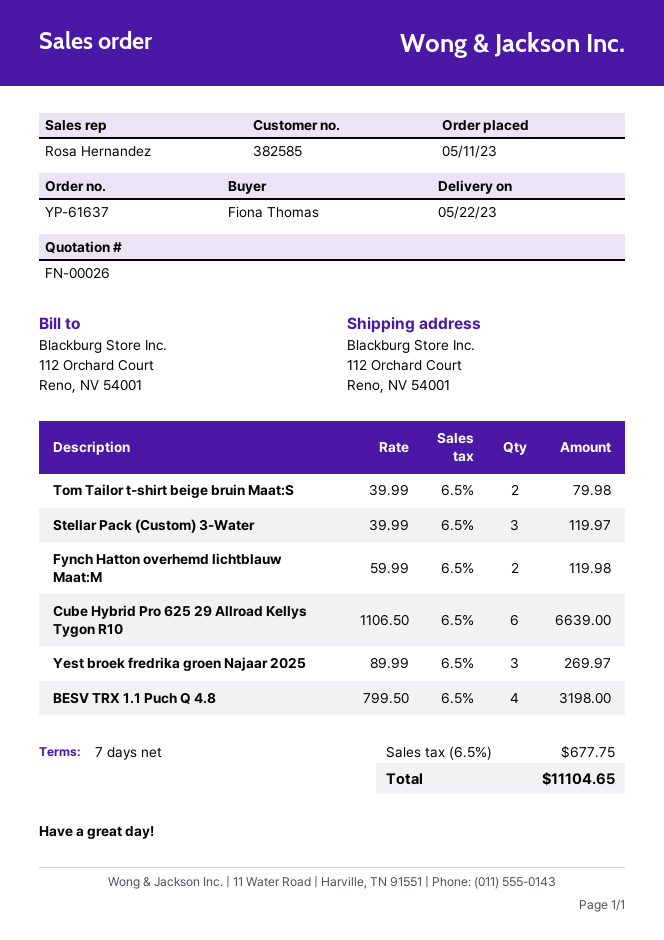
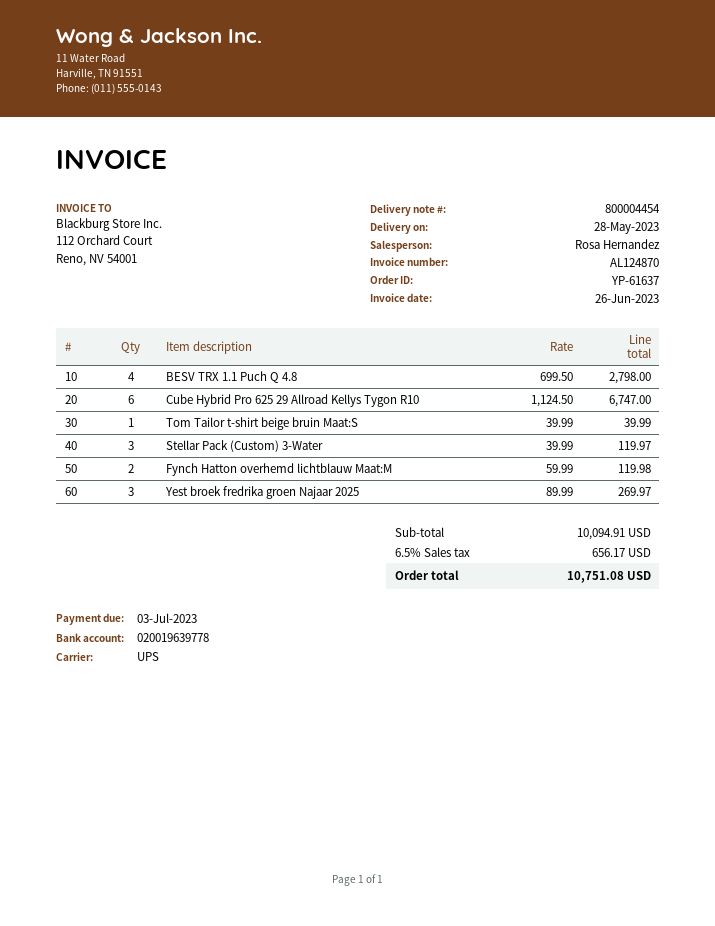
delivery date: 2023-05-22 -> 2023-05-28
Tom Tailor t-shirt beige bruin Maat:S: 2 x 39.99 = 79.98 -> 1 x 39.99 = 39.99
Cube Hybrid Pro 625 29 Allroad Kellys Tygon R10: 6 x 1106.50 = 6639.00 -> 6 x 1124.50 = 6747.00
BESV TRX 1.1 Puch Q 4.8: 4 x 799.50 = 3198.00 -> 4 x 699.50 = 2798.00
tax: 6.5% = 677.75 -> 6.5% = 656.17
total: 11104.65 -> 10751.08

